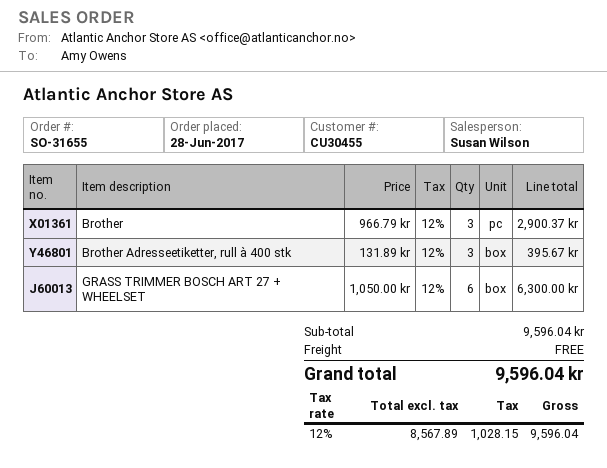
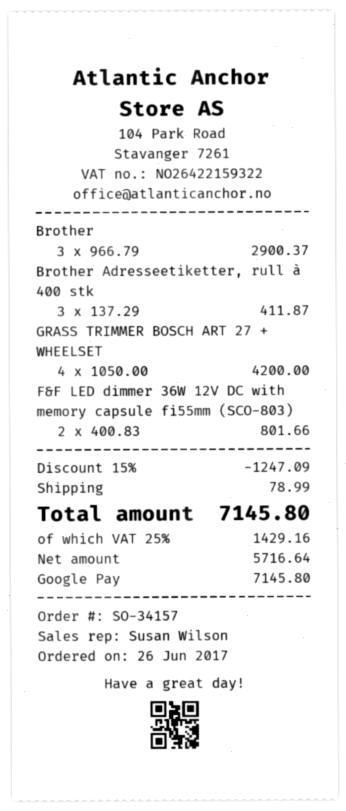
order number: SO-31655 -> SO-34157
order date: 2017-06-28 -> 2017-06-26
Brother Adresseetiketter, rull à 400 stk: 3 x 131.89 = 395.67 -> 3 x 137.29 = 411.87
GRASS TRIMMER BOSCH ART 27 + WHEELSET: 6 x 1050.00 = 6300.00 -> 4 x 1050.00 = 4200.00
F&F LED dimmer 36W 12V DC with memory capsule fi55mm (SCO-803): none -> 2 x 400.83 = 801.66
discount: none -> 15% = 1247.09
shipping: 0.00 -> 78.99
net: 8567.89 -> 5716.64
tax: 12% = 1028.15 -> 25% = 1429.16
total: 9596.04 -> 7145.80

